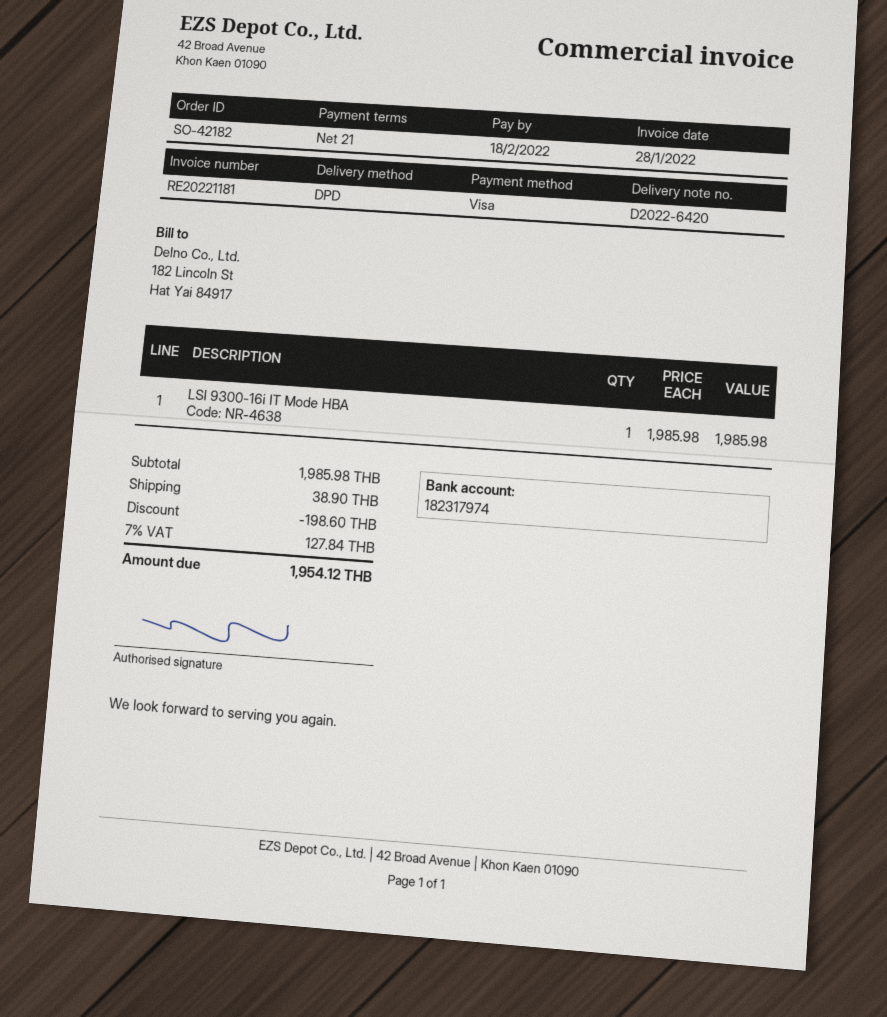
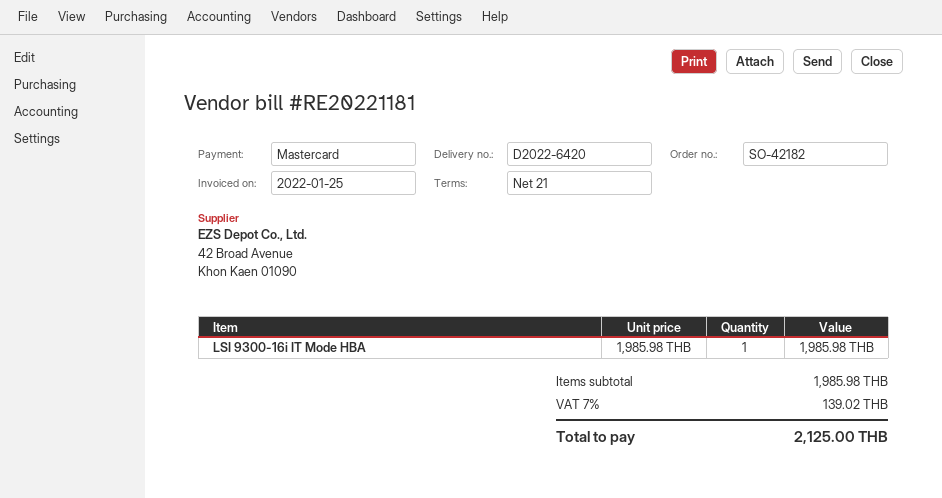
invoice date: 2022-01-28 -> 2022-01-25
payment method: Visa -> Mastercard
discount: 198.60 -> none
shipping: 38.90 -> none
tax: 7% = 127.84 -> 7% = 139.02
total: 1954.12 -> 2125.00

